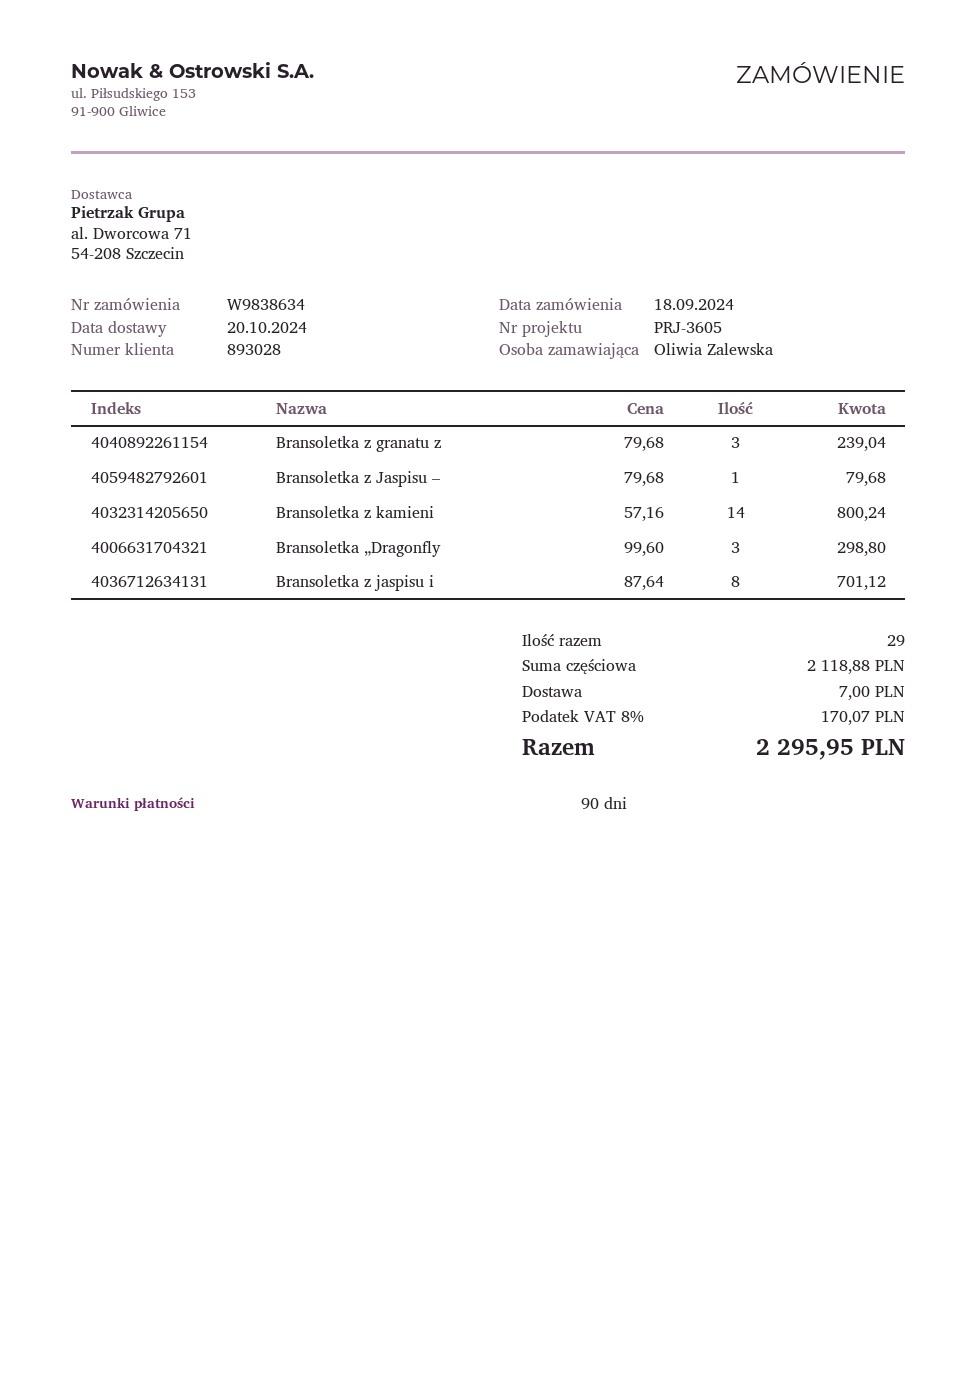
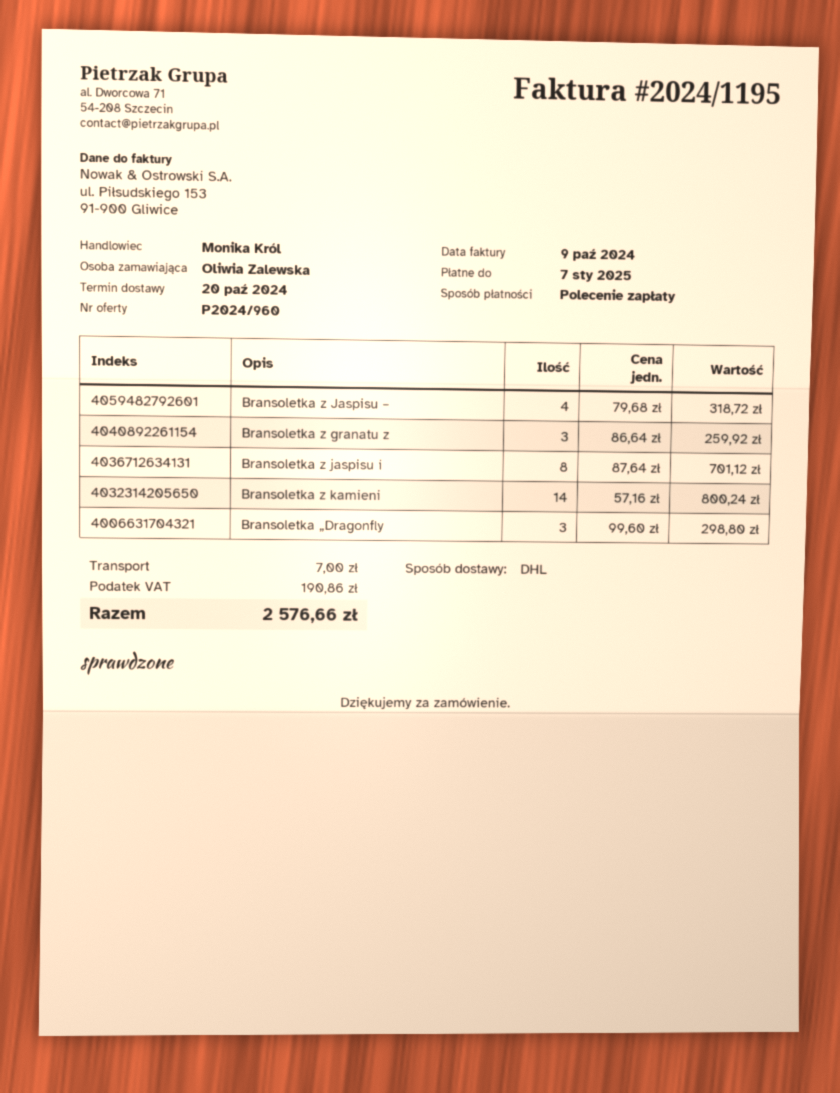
Bransoletka z granatu z: 3 x 79.68 = 239.04 -> 3 x 86.64 = 259.92
Bransoletka z Jaspisu –: 1 x 79.68 = 79.68 -> 4 x 79.68 = 318.72
tax: 170.07 -> 190.86
total: 2295.95 -> 2576.66

